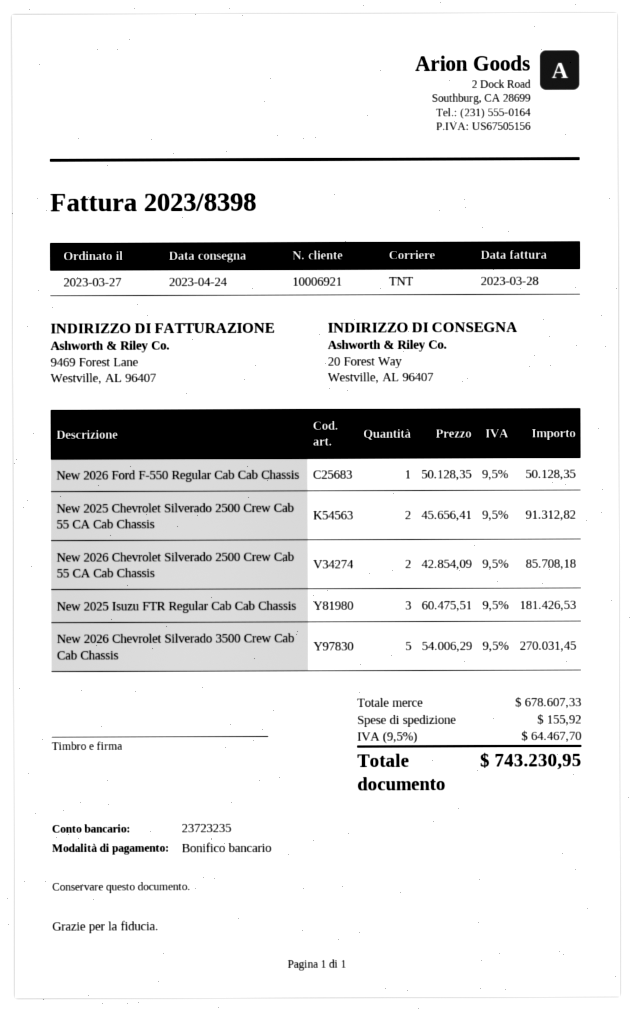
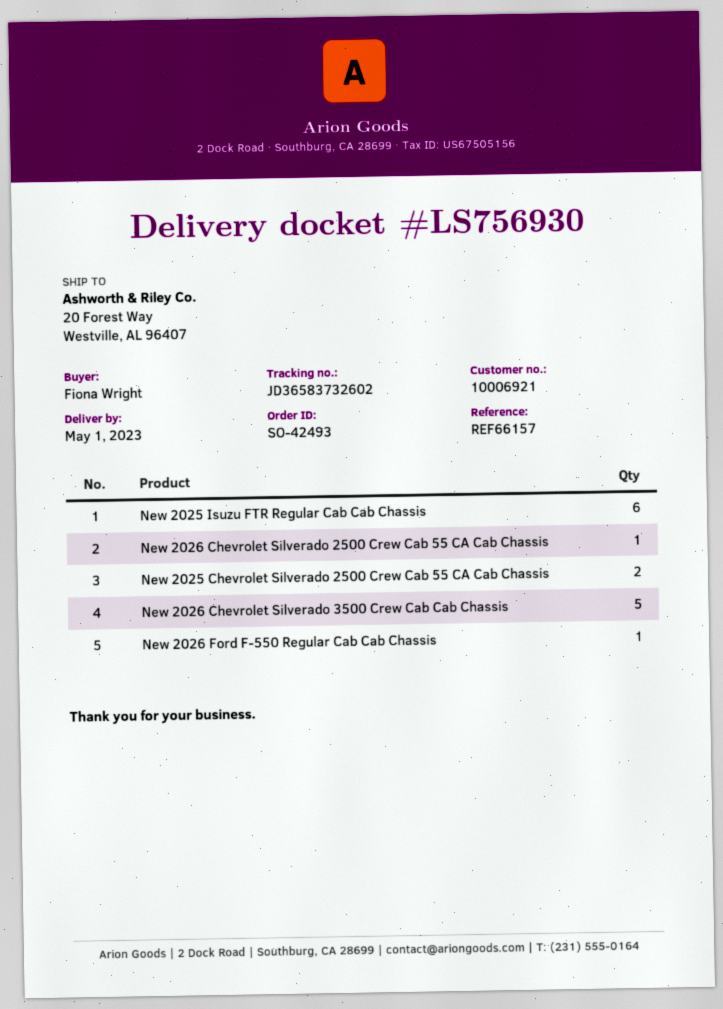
delivery date: 2023-04-24 -> 2023-05-01
New 2026 Chevrolet Silverado 2500 Crew Cab 55 CA Cab Chassis: 2 -> 1
New 2025 Isuzu FTR Regular Cab Cab Chassis: 3 -> 6

